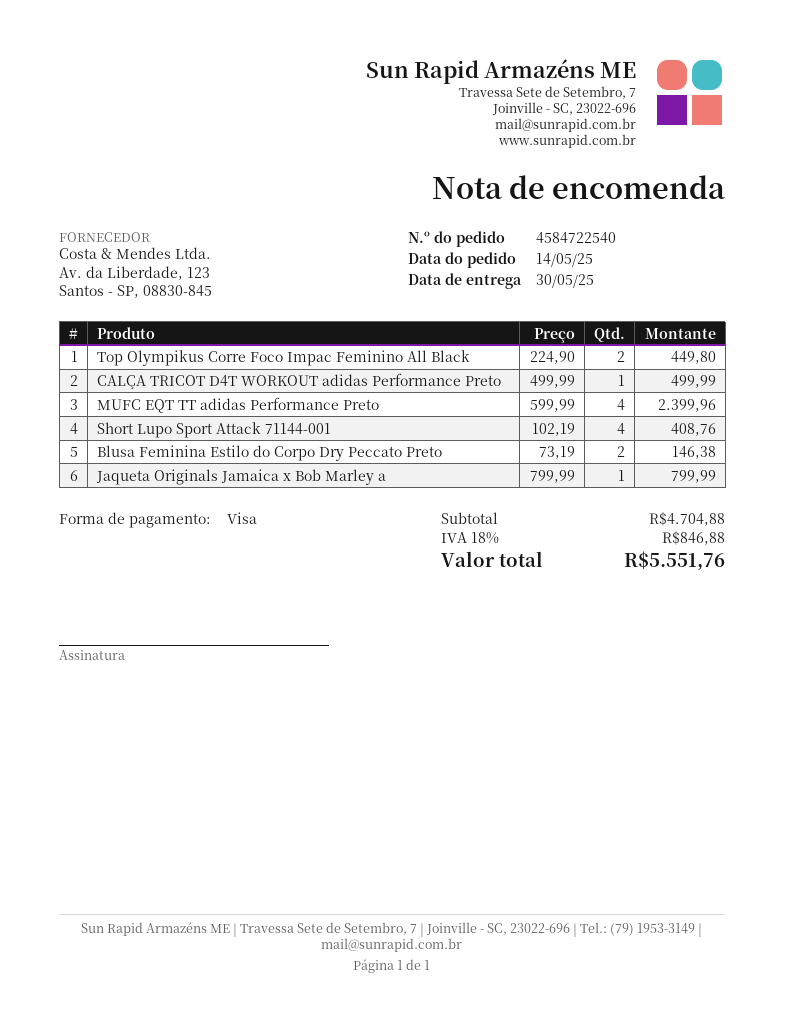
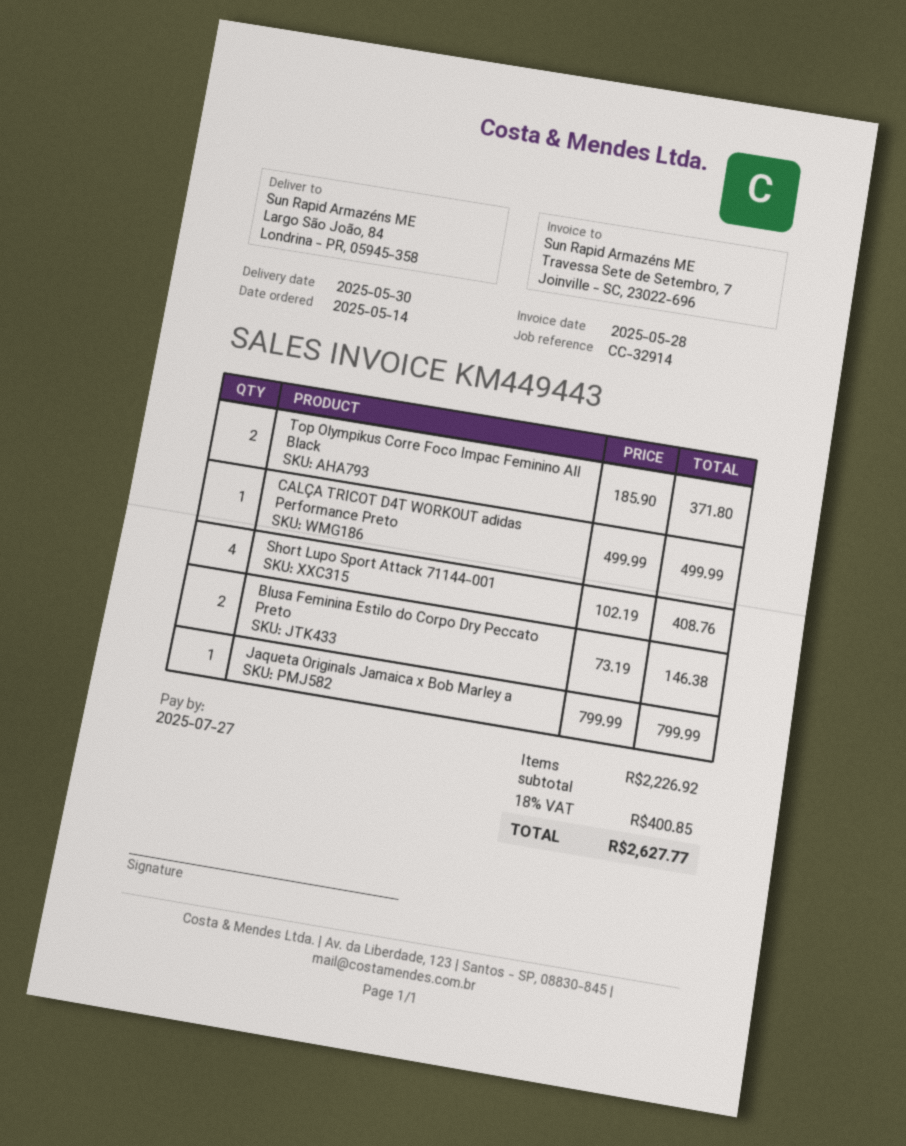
Top Olympikus Corre Foco Impac Feminino All Black: 2 x 224.90 = 449.80 -> 2 x 185.90 = 371.80
MUFC EQT TT adidas Performance Preto: 4 x 599.99 = 2399.96 -> none
subtotal: 4704.88 -> 2226.92
tax: 18% = 846.88 -> 18% = 400.85
total: 5551.76 -> 2627.77

